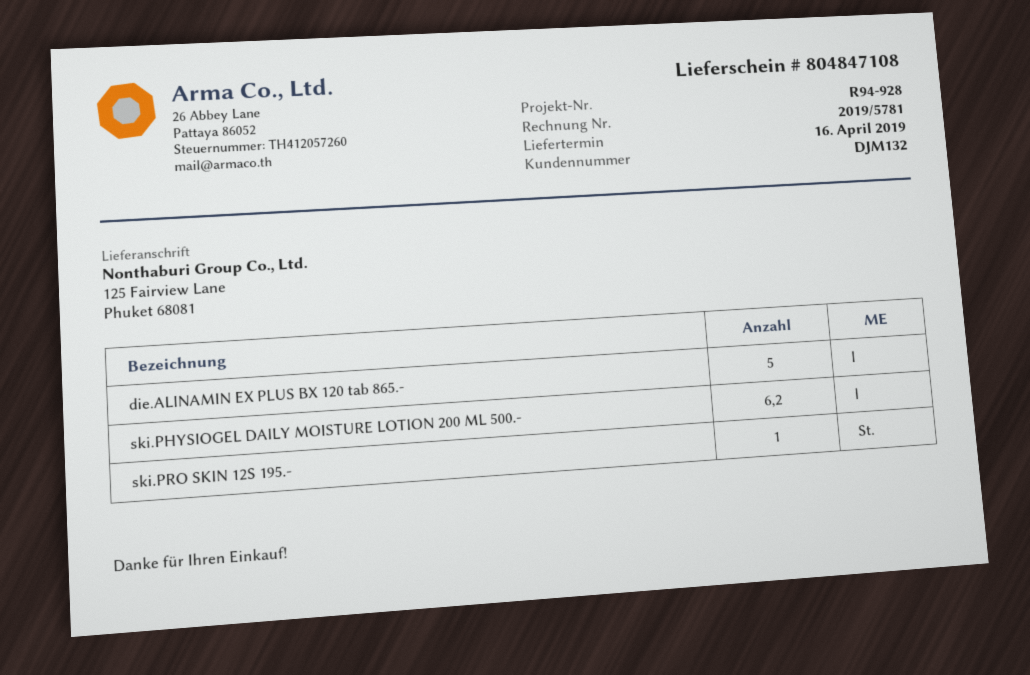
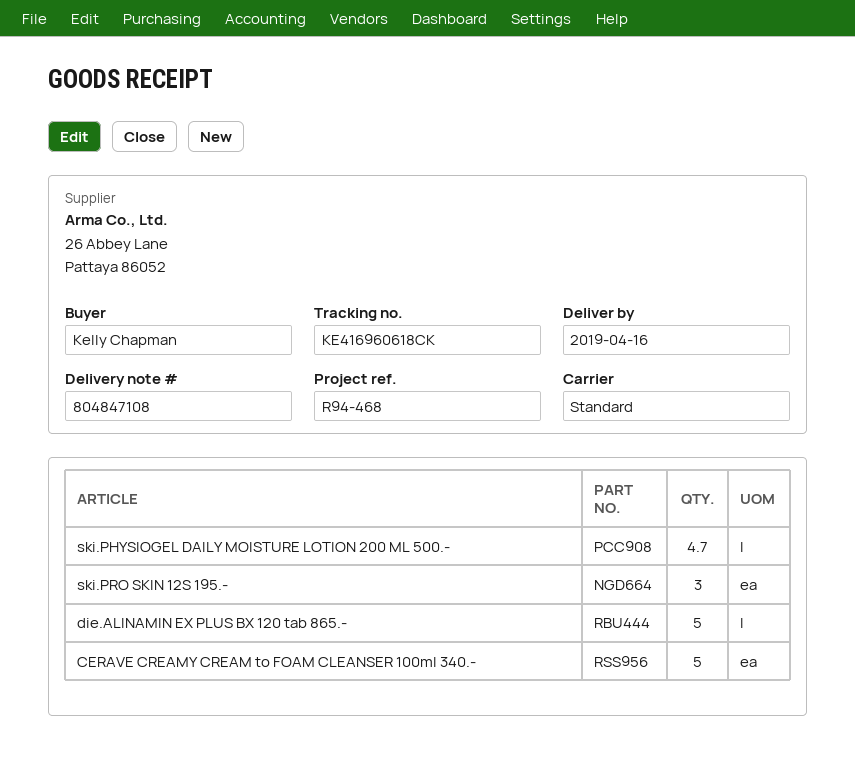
reference: R94-928 -> R94-468
ski.PHYSIOGEL DAILY MOISTURE LOTION 200 ML 500.-: 6.2 -> 4.7
ski.PRO SKIN 12S 195.-: 1 -> 3
CERAVE CREAMY CREAM to FOAM CLEANSER 100ml 340.-: none -> 5

